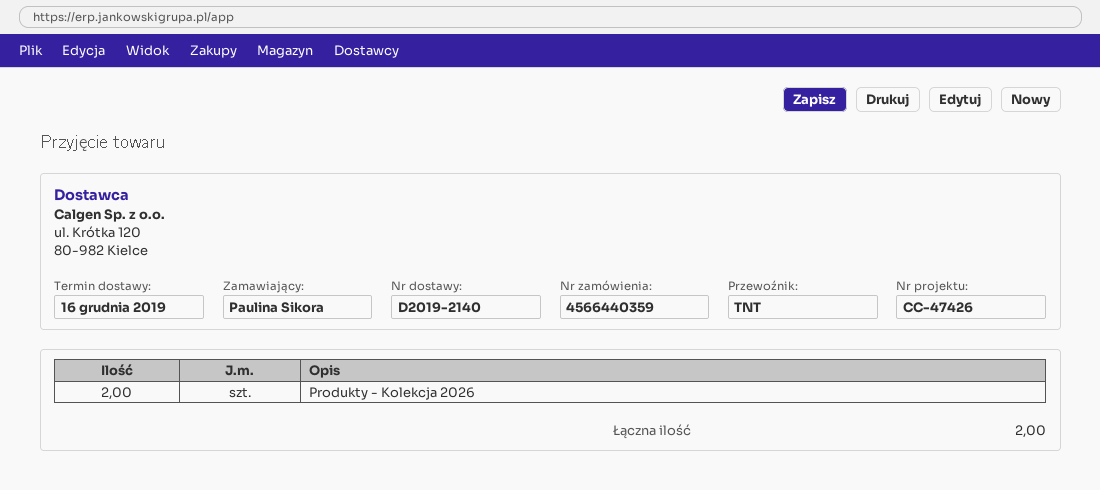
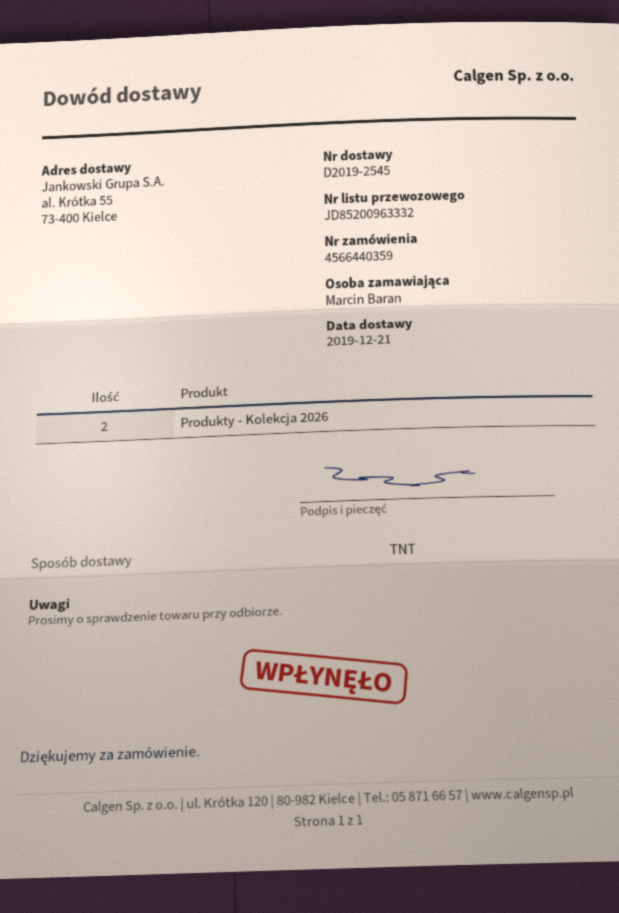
delivery note number: D2019-2140 -> D2019-2545
delivery date: 2019-12-16 -> 2019-12-21
ordered by: Paulina Sikora -> Marcin Baran

